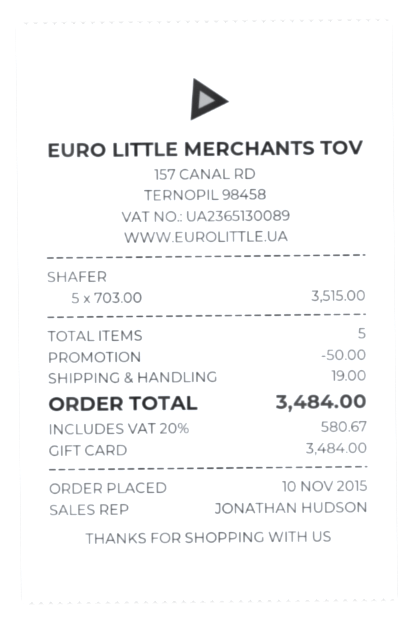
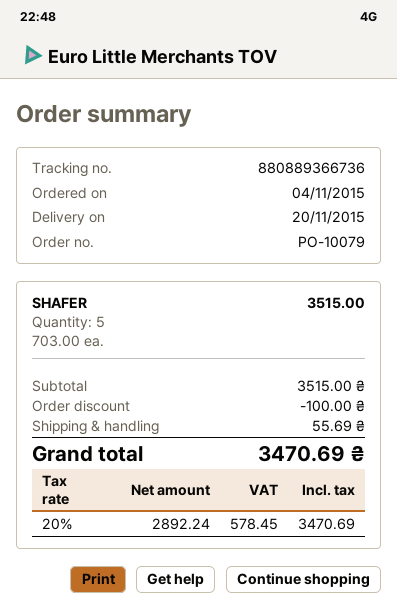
order date: 2015-11-10 -> 2015-11-04
discount: 50.00 -> 100.00
shipping: 19.00 -> 55.69
tax: 20% = 580.67 -> 20% = 578.45
total: 3484.00 -> 3470.69

